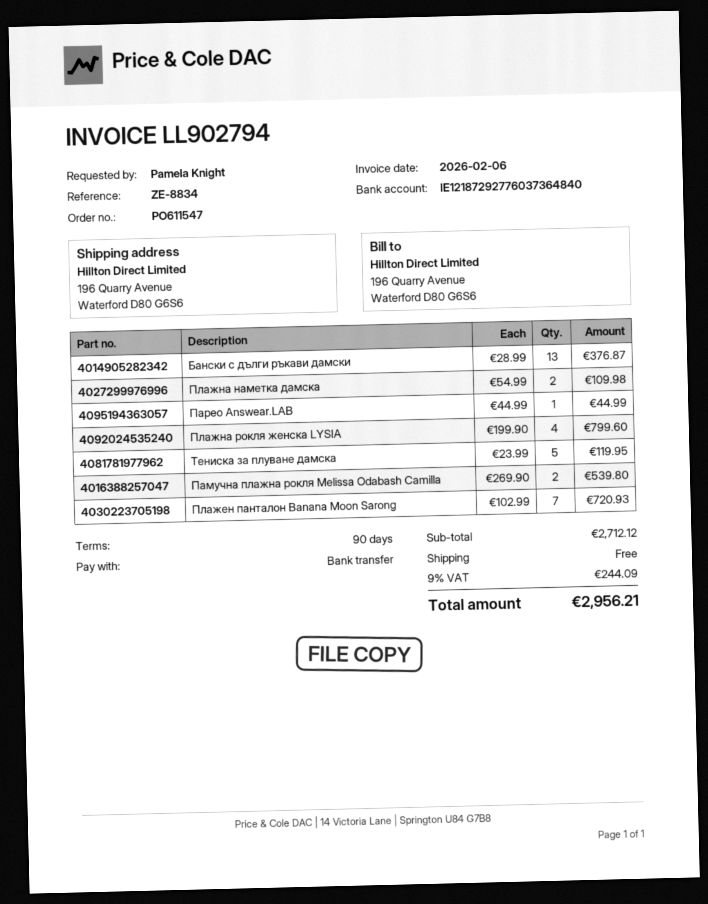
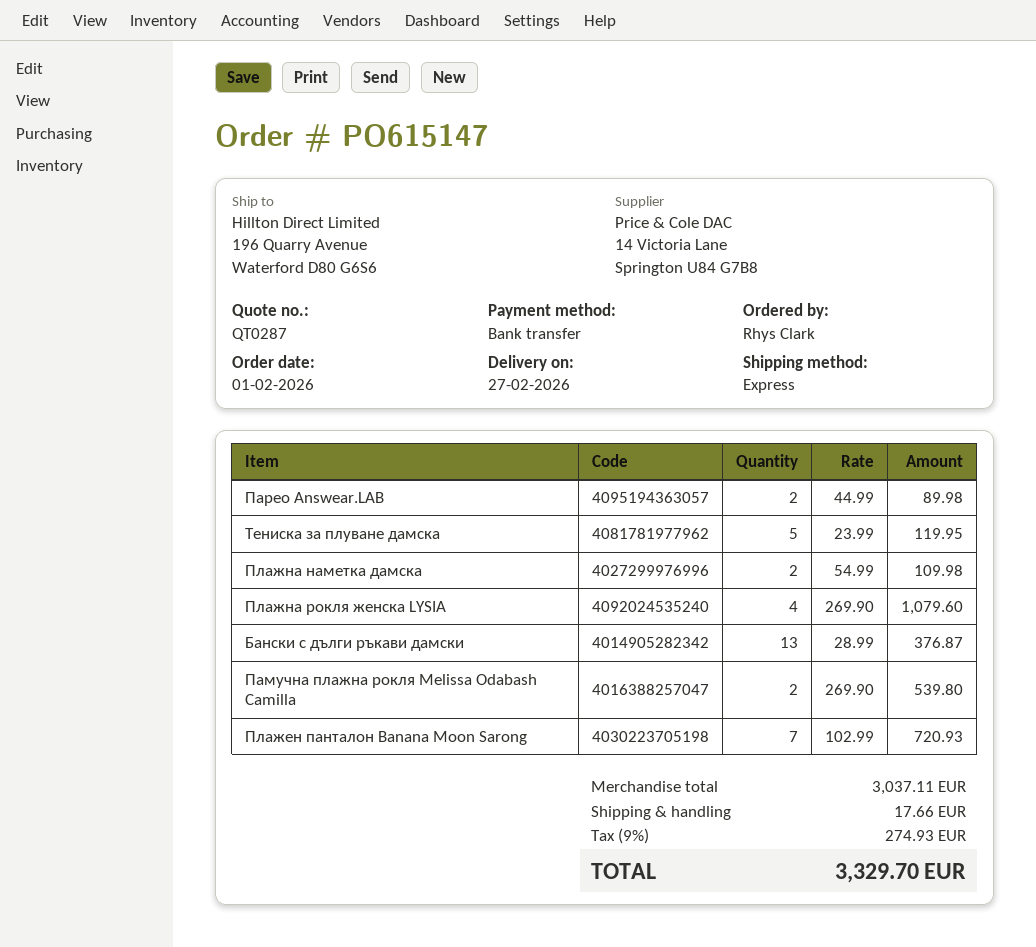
order number: PO611547 -> PO615147
ordered by: Pamela Knight -> Rhys Clark
Парео Answear.LAB: 1 x 44.99 = 44.99 -> 2 x 44.99 = 89.98
Плажна рокля женска LYSIA: 4 x 199.90 = 799.60 -> 4 x 269.90 = 1079.60
subtotal: 2712.12 -> 3037.11
shipping: 0.00 -> 17.66
tax: 9% = 244.09 -> 9% = 274.93
total: 2956.21 -> 3329.70

